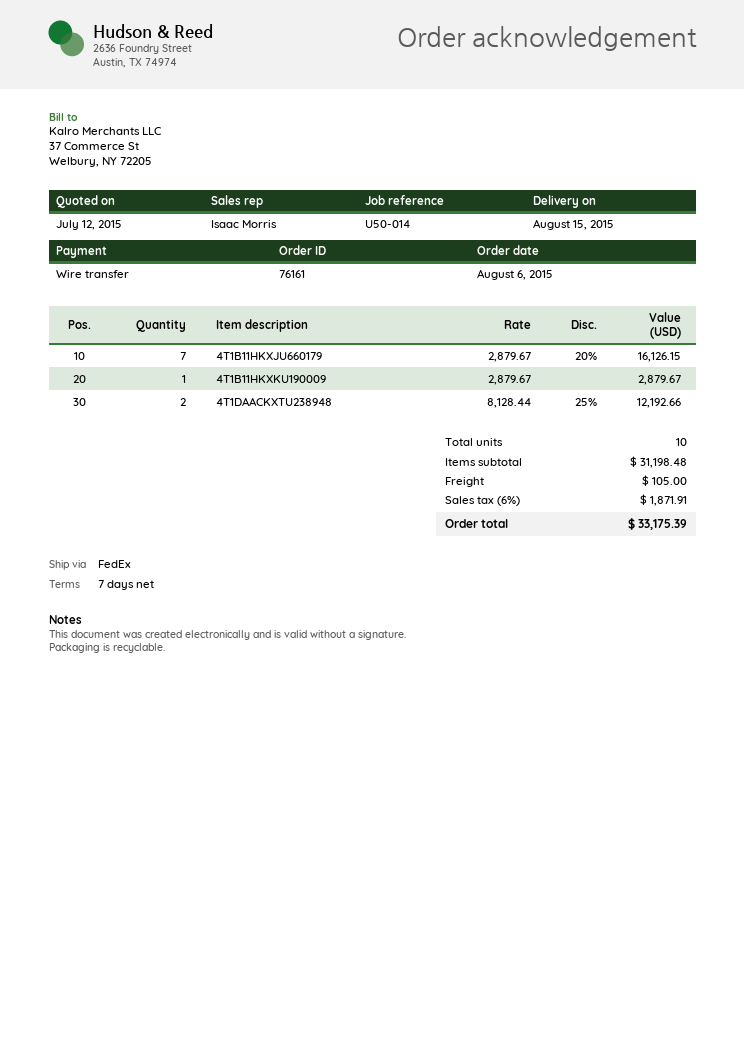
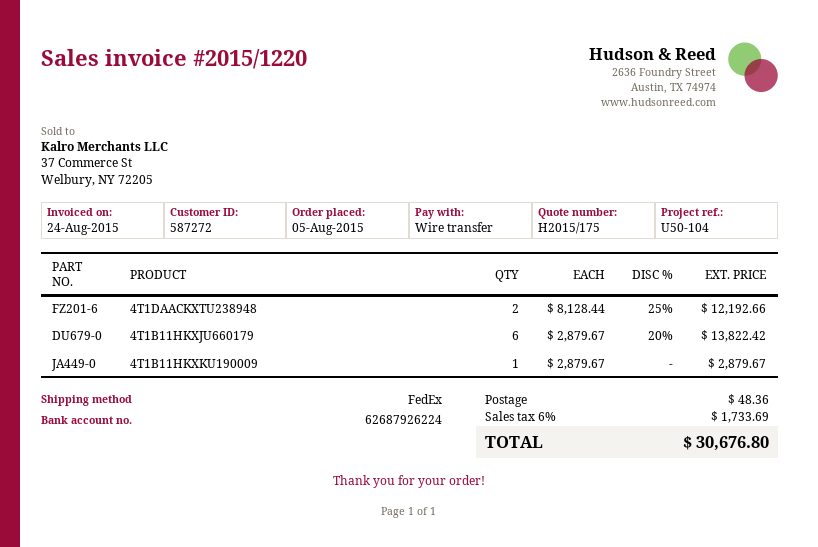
order date: 2015-08-06 -> 2015-08-05
reference: U50-014 -> U50-104
4T1B11HKXJU660179: 7 x 2879.67 - 20% = 16126.15 -> 6 x 2879.67 - 20% = 13822.42
shipping: 105.00 -> 48.36
tax: 6% = 1871.91 -> 6% = 1733.69
total: 33175.39 -> 30676.80

